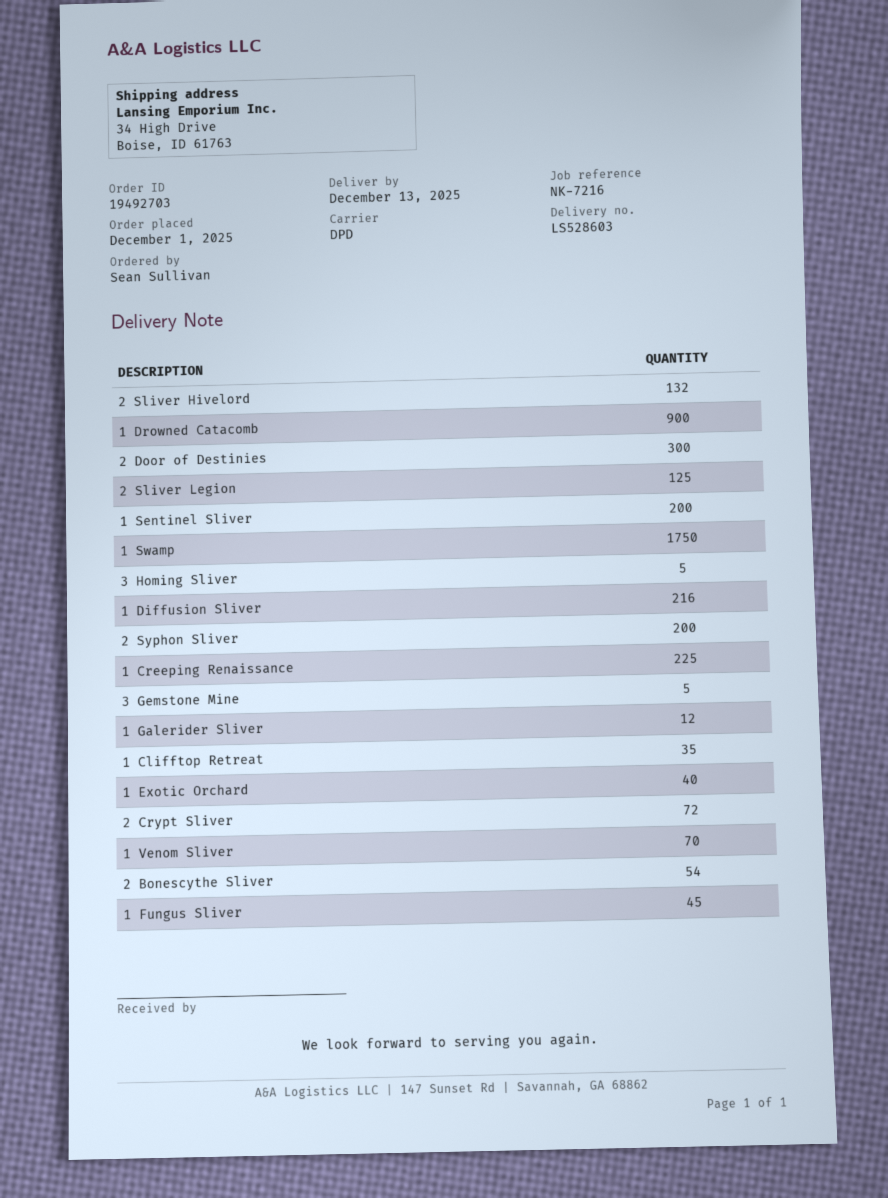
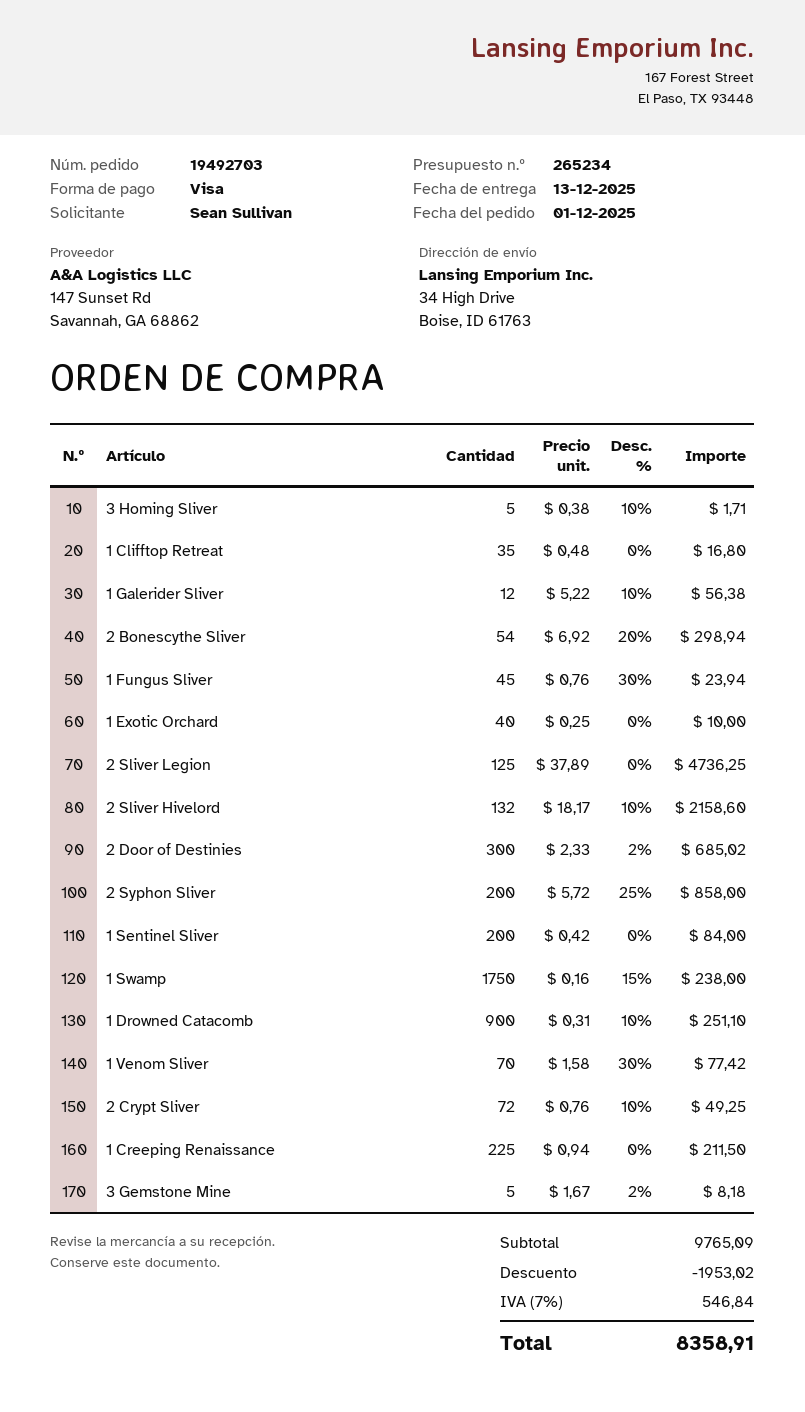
1 Diffusion Sliver: 216 -> none

